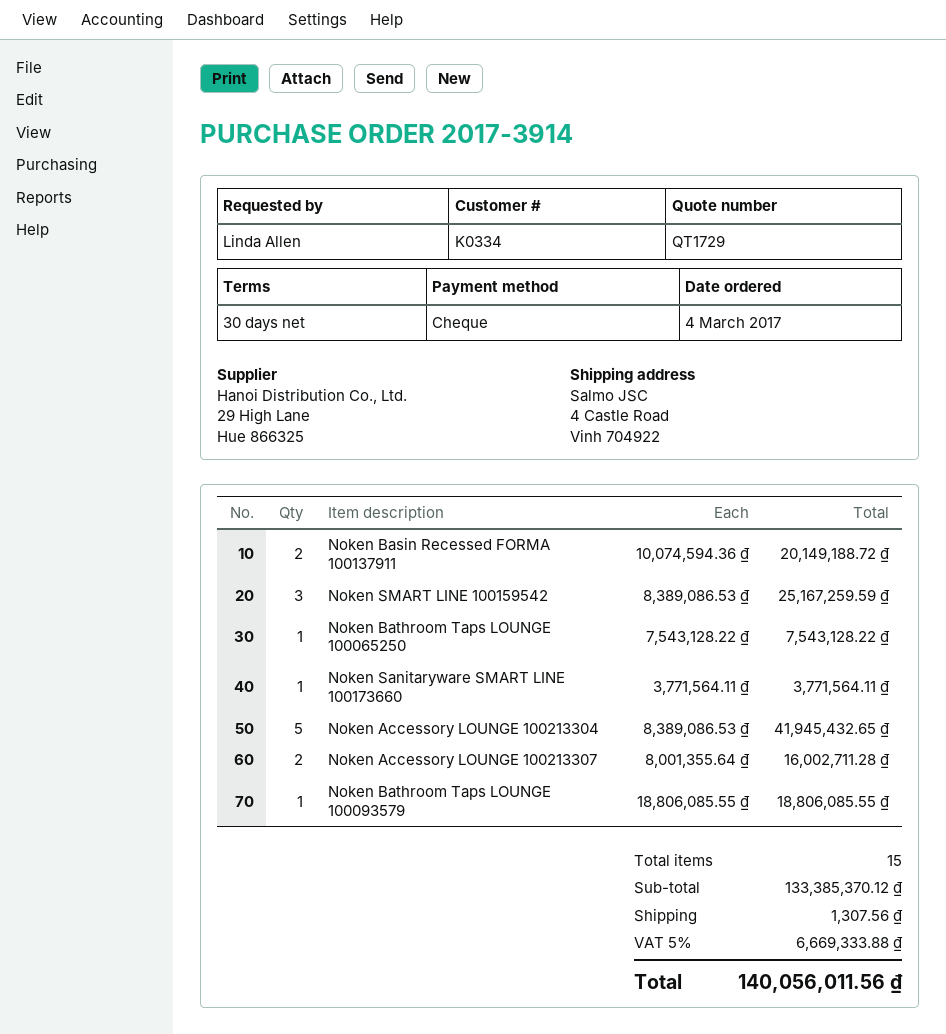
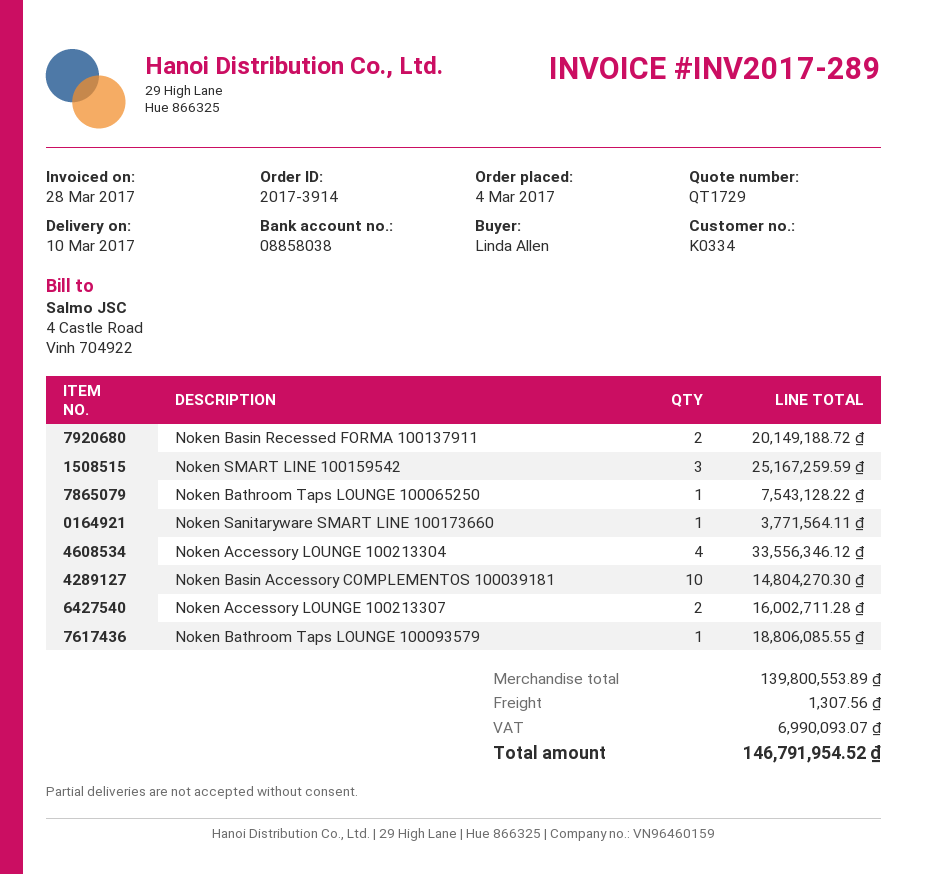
Noken Accessory LOUNGE 100213304: 5 for 41945432.65 -> 4 for 33556346.12
Noken Basin Accessory COMPLEMENTOS 100039181: none -> 10 for 14804270.30
subtotal: 133385370.12 -> 139800553.89
tax: 6669333.88 -> 6990093.07
total: 140056011.56 -> 146791954.52

